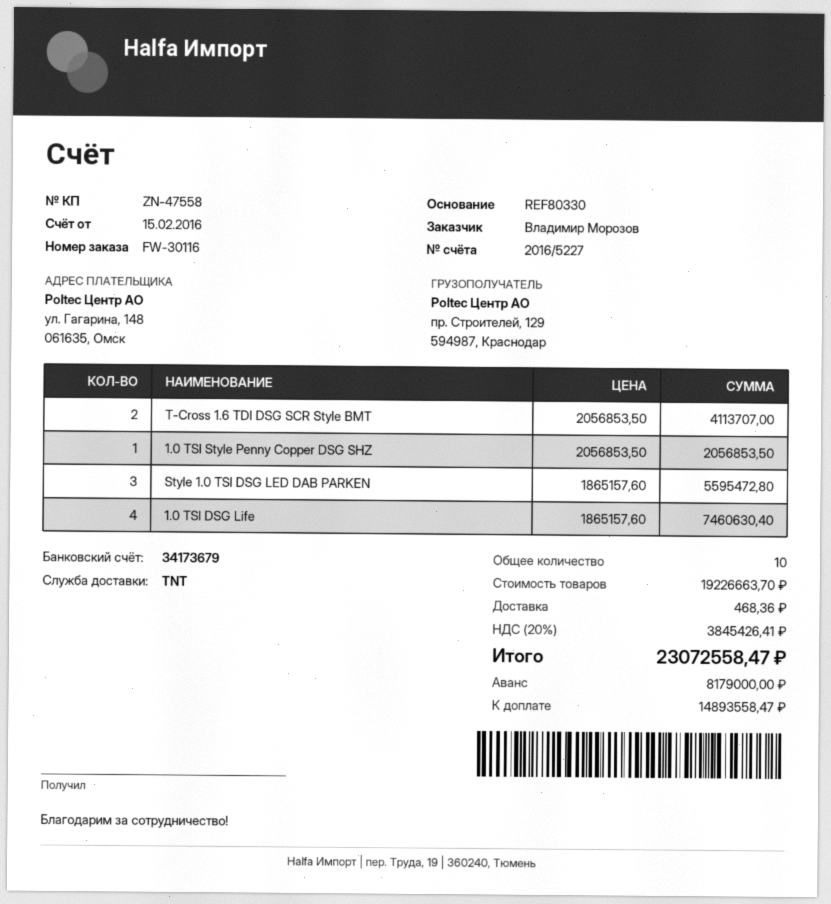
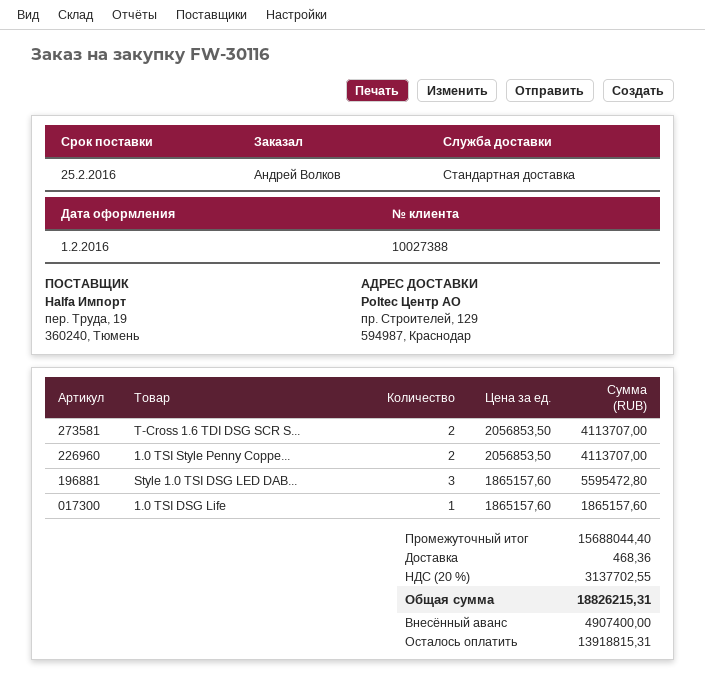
ordered by: Владимир Морозов -> Андрей Волков
shipping method: TNT -> standard
1.0 TSI Style Penny Copper DSG SHZ: 1 x 2056853.50 = 2056853.50 -> 2 x 2056853.50 = 4113707.00
1.0 TSI DSG Life: 4 x 1865157.60 = 7460630.40 -> 1 x 1865157.60 = 1865157.60
subtotal: 19226663.70 -> 15688044.40
tax: 20% = 3845426.41 -> 20% = 3137702.55
total: 23072558.47 -> 18826215.31
deposit: 8179000.00 -> 4907400.00
balance: 14893558.47 -> 13918815.31

